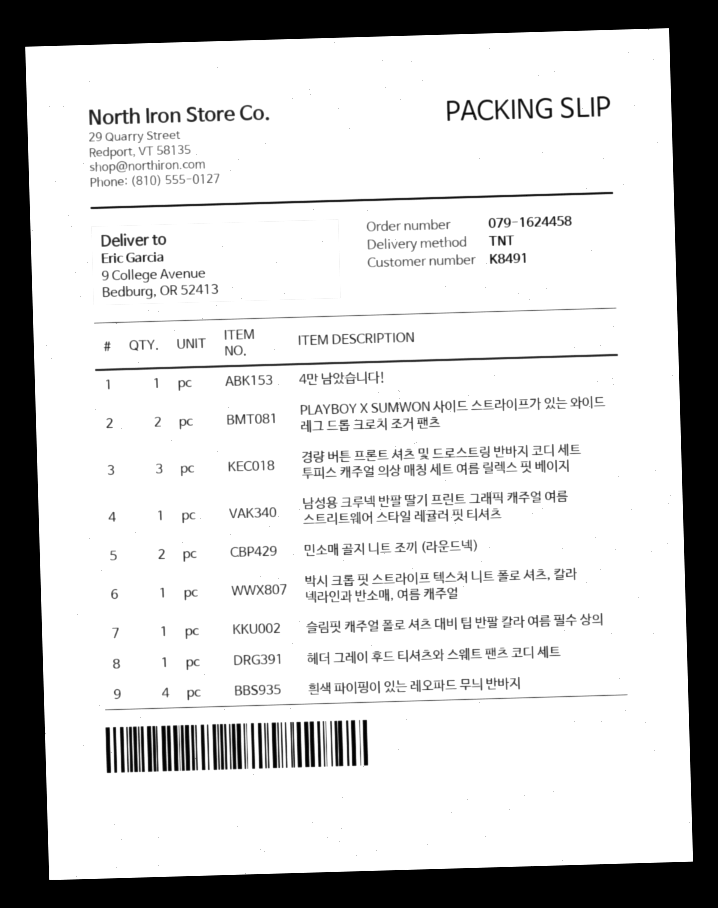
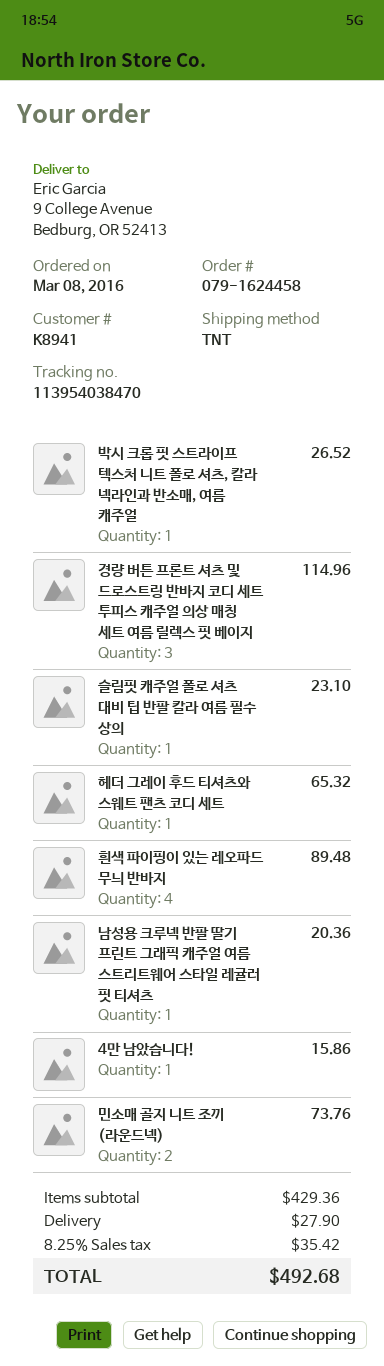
customer number: K8491 -> K8941
PLAYBOY X SUMWON 사이드 스트라이프가 있는 와이드 레그 드롭 크로치 조거 팬츠: 2 -> none

